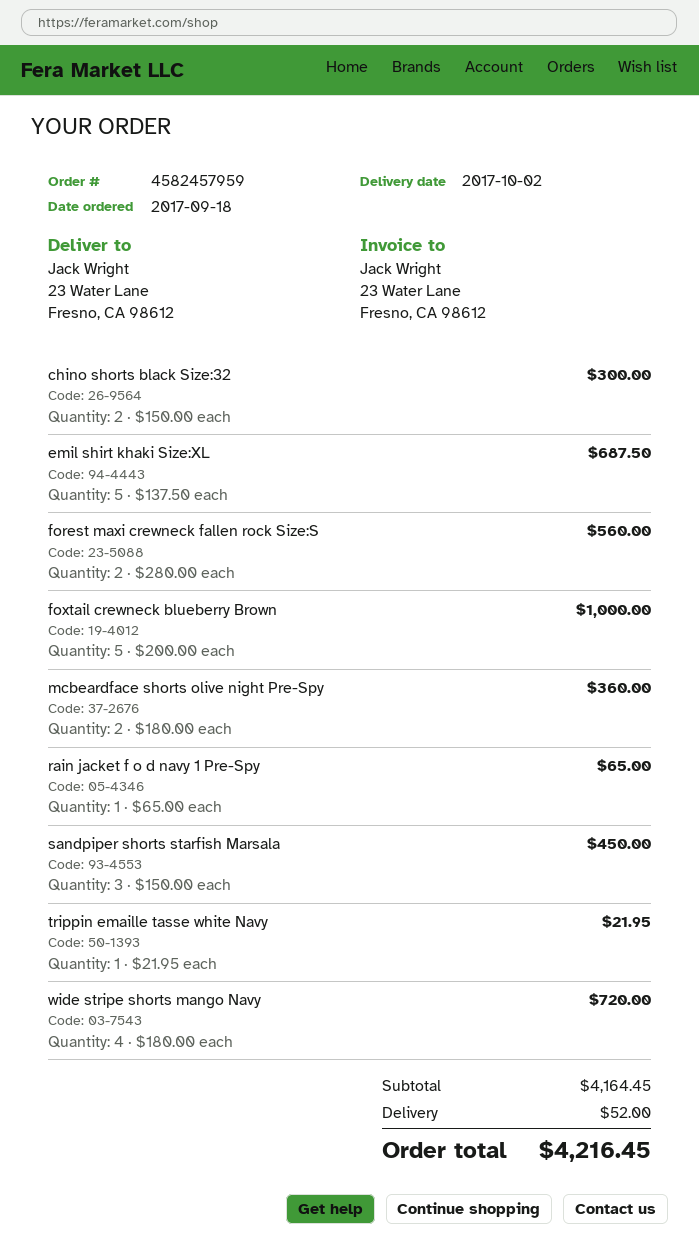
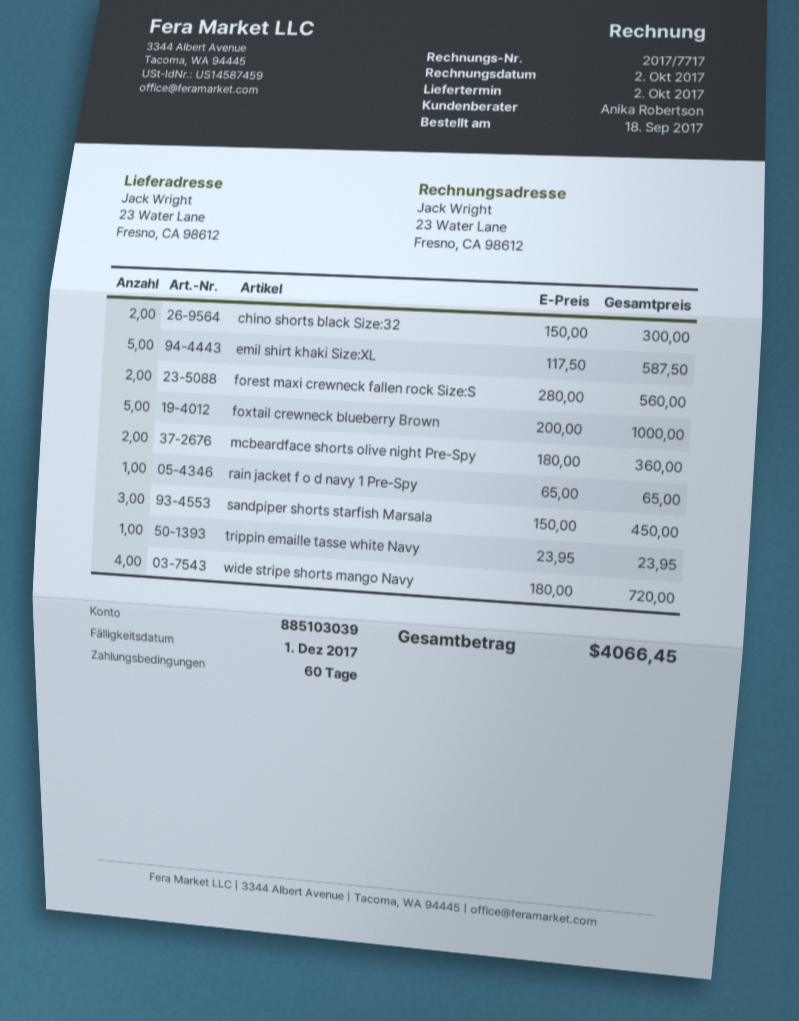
emil shirt khaki Size:XL: 5 x 137.50 = 687.50 -> 5 x 117.50 = 587.50
trippin emaille tasse white Navy: 1 x 21.95 = 21.95 -> 1 x 23.95 = 23.95
shipping: 52.00 -> none
total: 4216.45 -> 4066.45

